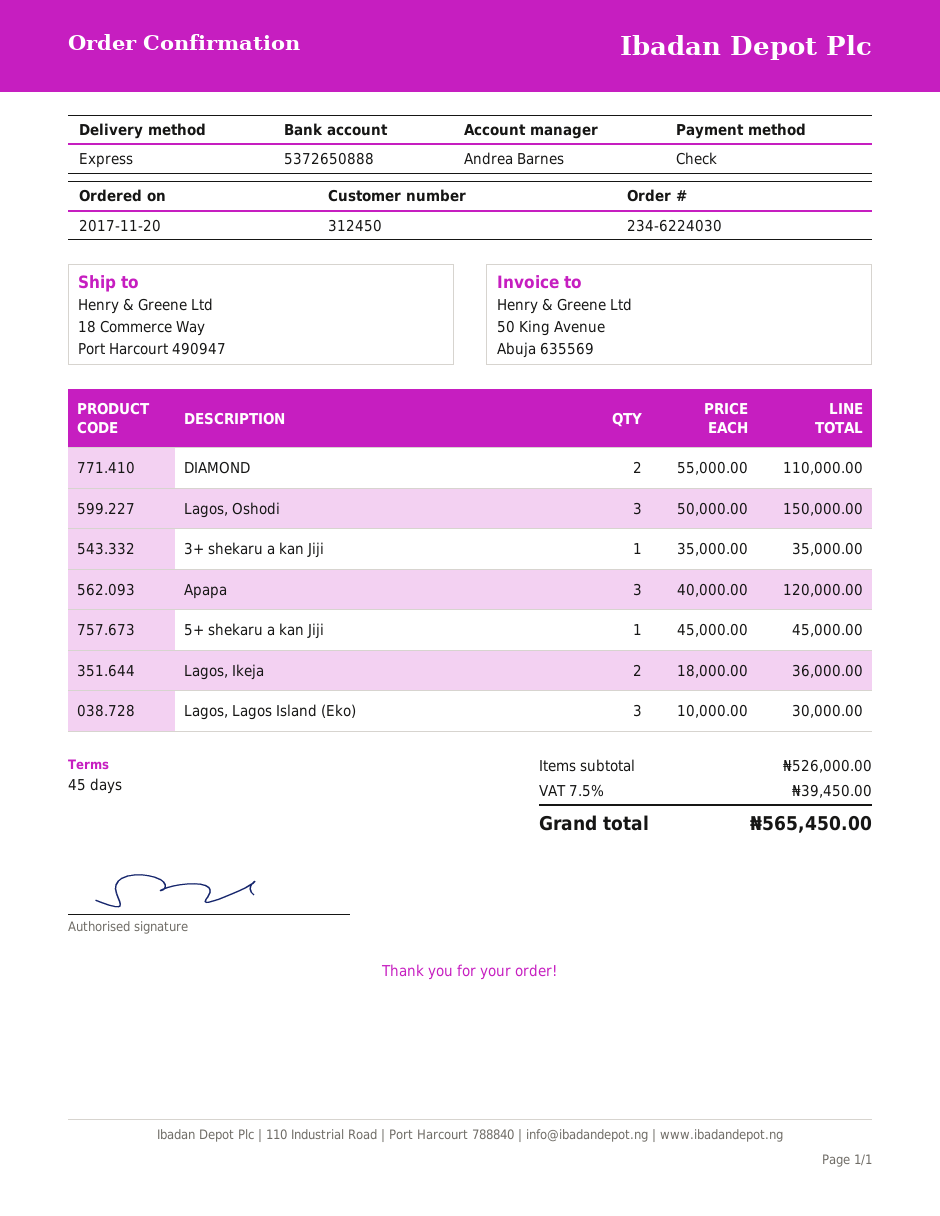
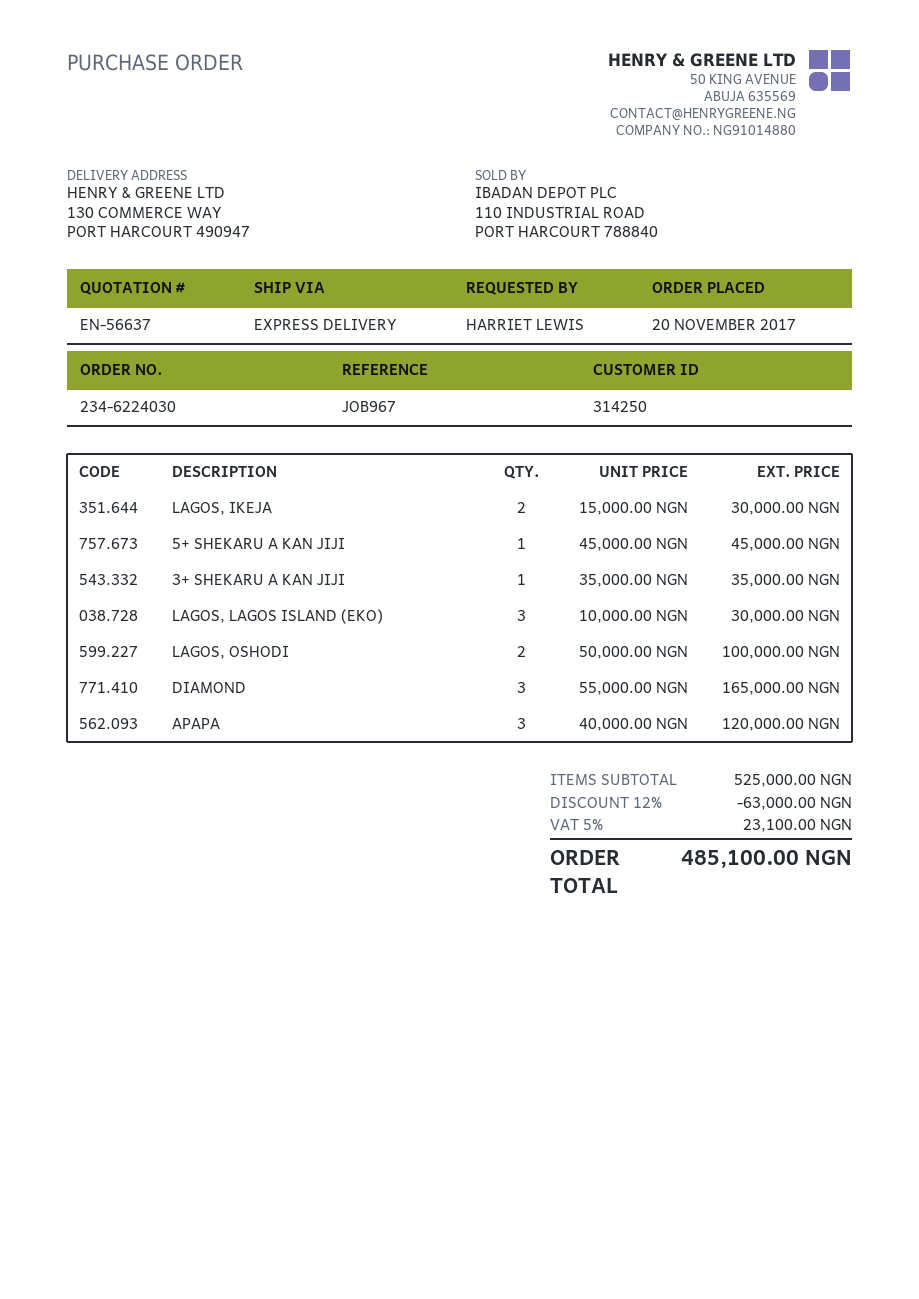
customer number: 312450 -> 314250
ship to: 18 Commerce Way, Port Harcourt 490947 -> 130 COMMERCE WAY, PORT HARCOURT 490947
DIAMOND: 2 x 55000.00 = 110000.00 -> 3 x 55000.00 = 165000.00
Lagos, Oshodi: 3 x 50000.00 = 150000.00 -> 2 x 50000.00 = 100000.00
Lagos, Ikeja: 2 x 18000.00 = 36000.00 -> 2 x 15000.00 = 30000.00
subtotal: 526000.00 -> 525000.00
discount: none -> 12% = 63000.00
tax: 7.5% = 39450.00 -> 5% = 23100.00
total: 565450.00 -> 485100.00

